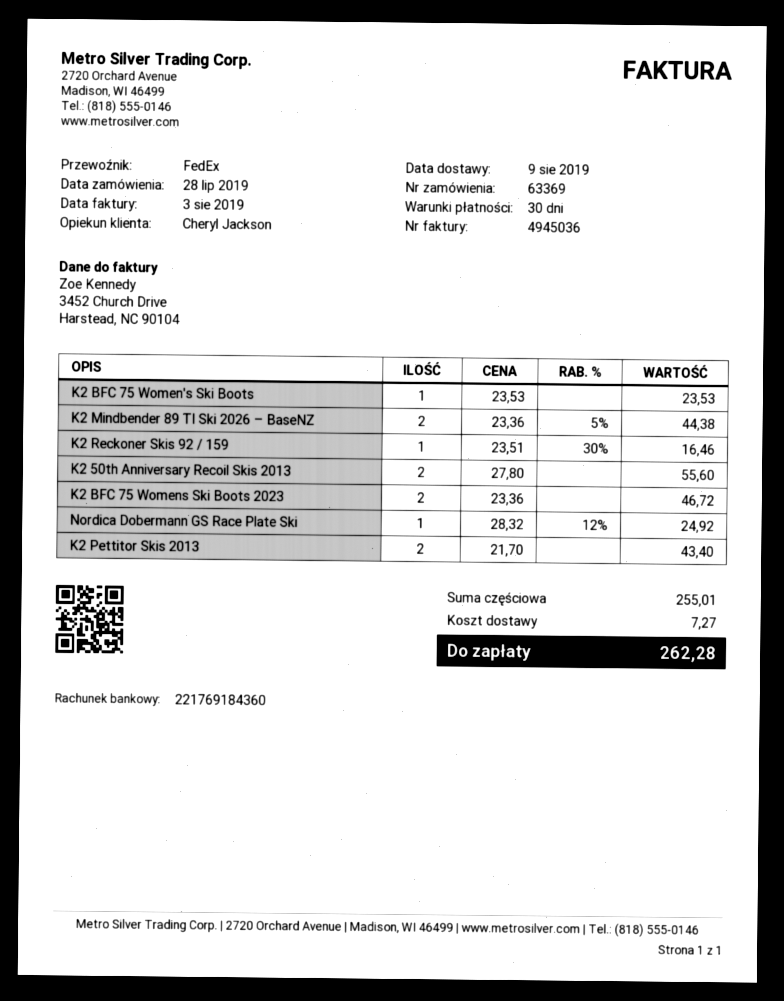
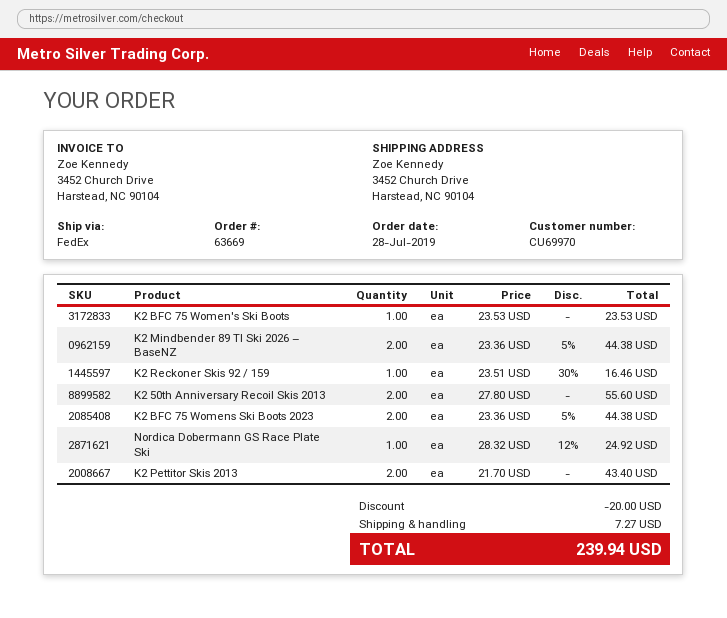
order number: 63369 -> 63669
K2 BFC 75 Womens Ski Boots 2023: 2 x 23.36 = 46.72 -> 2 x 23.36 - 5% = 44.38
discount: none -> 20.00
total: 262.28 -> 239.94

